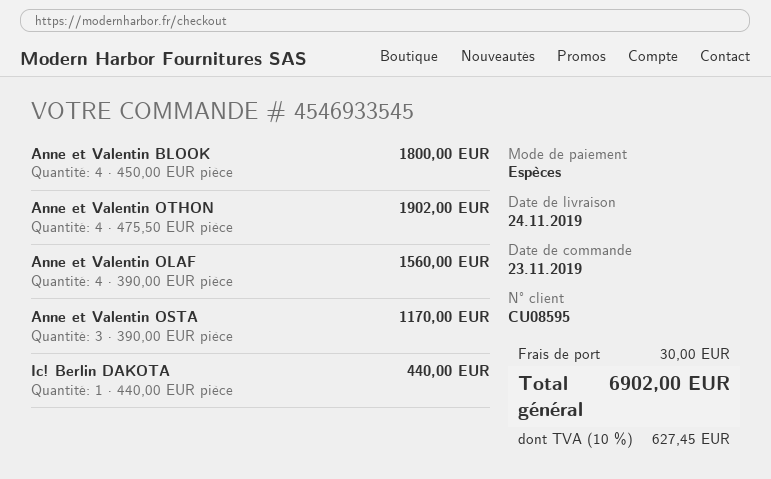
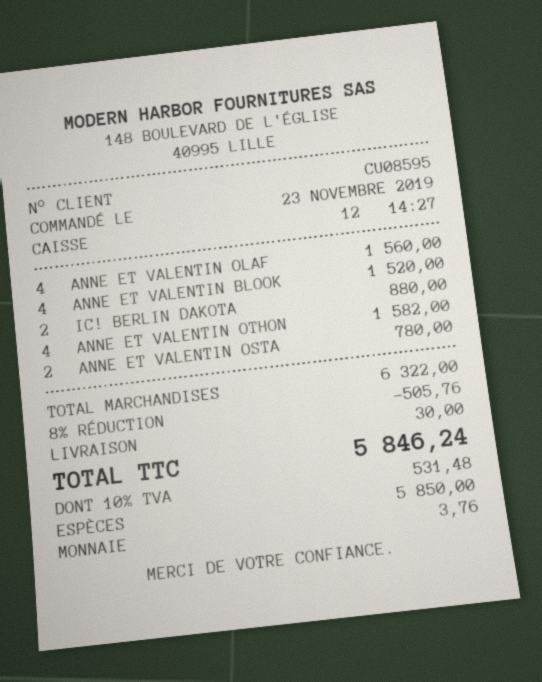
Anne et Valentin BLOOK: 4 for 1800.00 -> 4 for 1520.00
Anne et Valentin OTHON: 4 for 1902.00 -> 4 for 1582.00
Anne et Valentin OSTA: 3 for 1170.00 -> 2 for 780.00
Ic! Berlin DAKOTA: 1 for 440.00 -> 2 for 880.00
discount: none -> 8% = 505.76
tax: 10% = 627.45 -> 10% = 531.48
total: 6902.00 -> 5846.24

